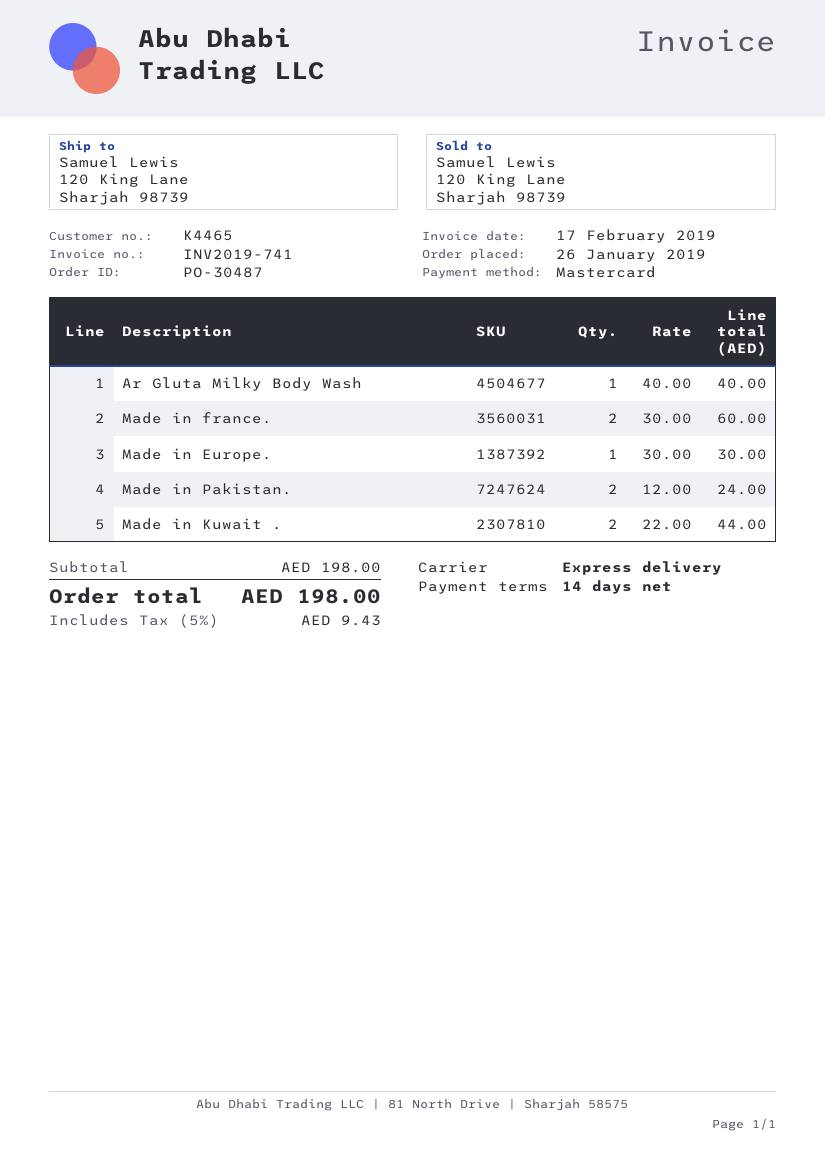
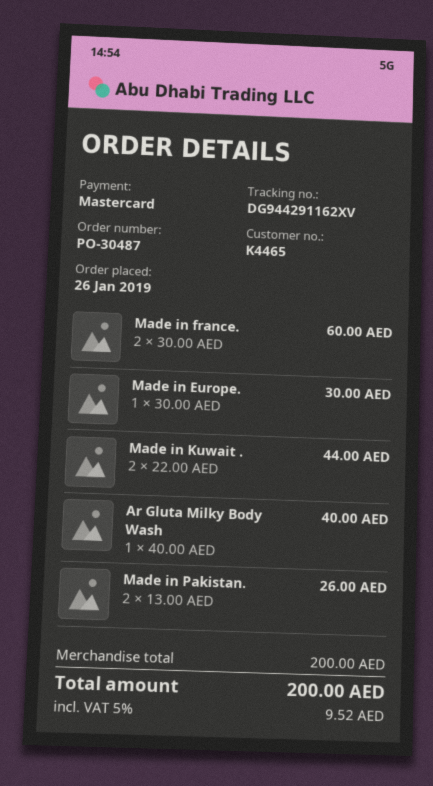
Made in Pakistan.: 2 x 12.00 = 24.00 -> 2 x 13.00 = 26.00
subtotal: 198.00 -> 200.00
tax: 5% = 9.43 -> 5% = 9.52
total: 198.00 -> 200.00

